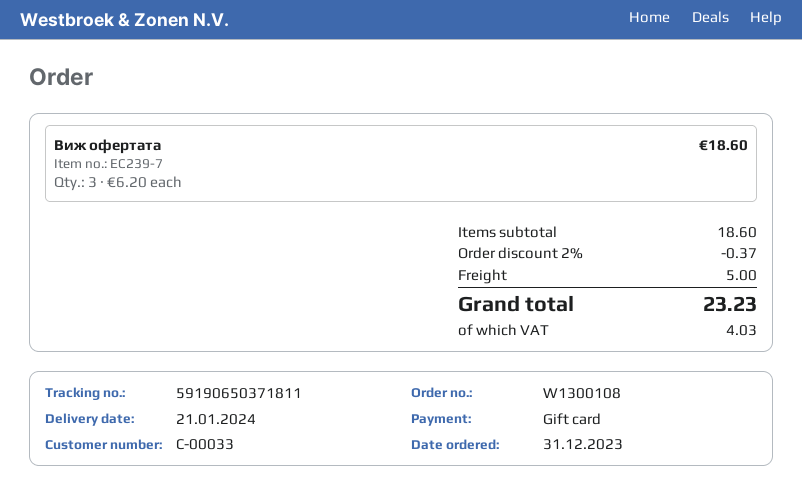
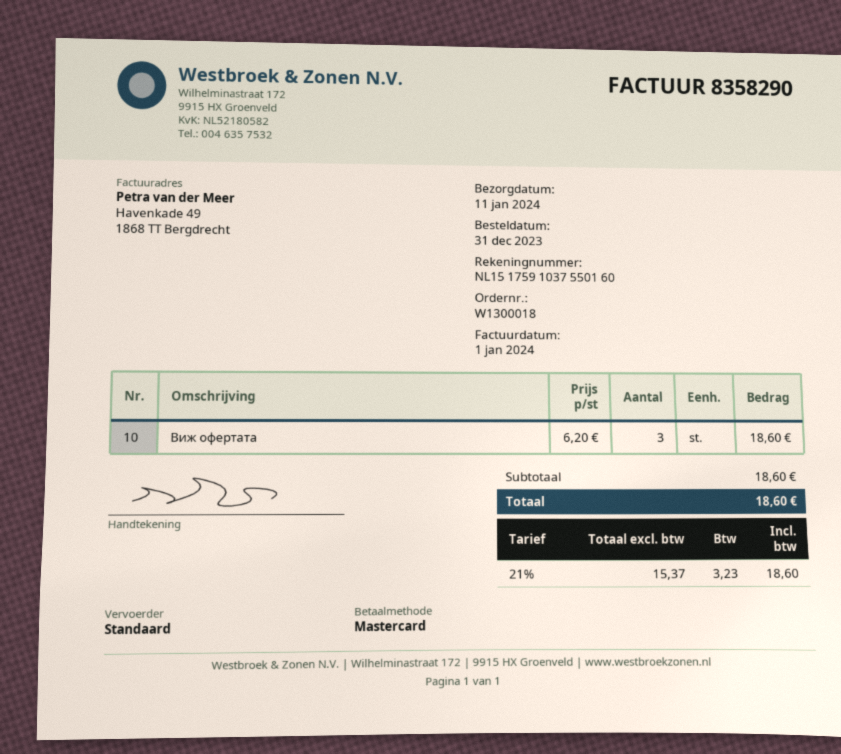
order number: W1300108 -> W1300018
delivery date: 2024-01-21 -> 2024-01-11
payment method: gift card -> Mastercard
discount: 2% = 0.37 -> none
shipping: 5.00 -> none
tax: 4.03 -> 3.23
total: 23.23 -> 18.60

